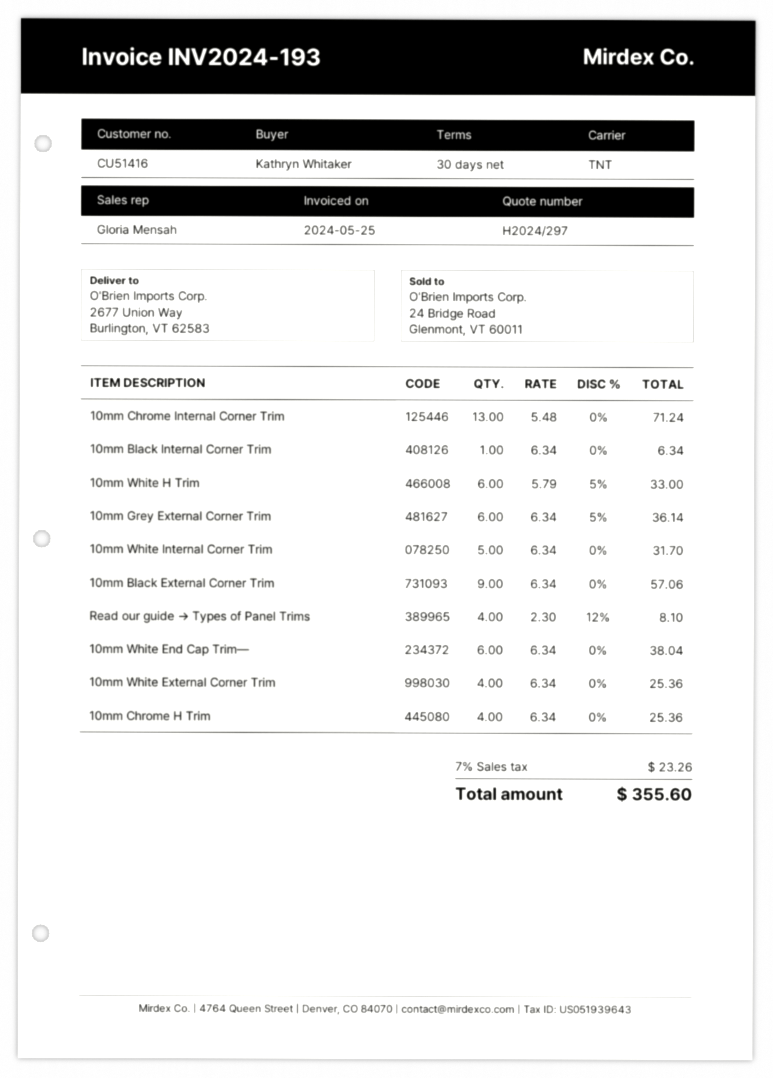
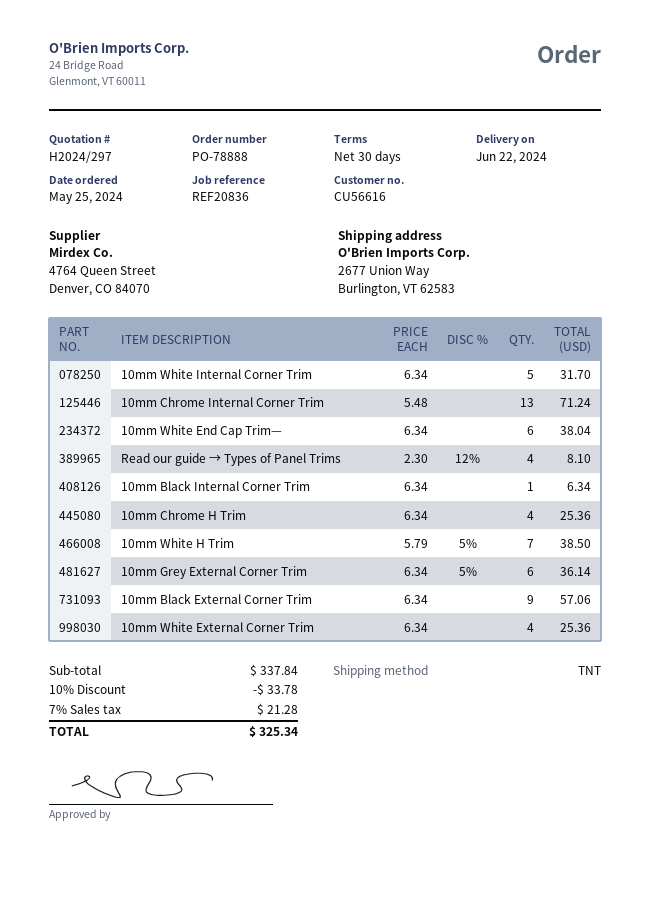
customer number: CU51416 -> CU56616
10mm White H Trim: 6 x 5.79 - 5% = 33.00 -> 7 x 5.79 - 5% = 38.50
discount: none -> 10% = 33.78
tax: 7% = 23.26 -> 7% = 21.28
total: 355.60 -> 325.34

